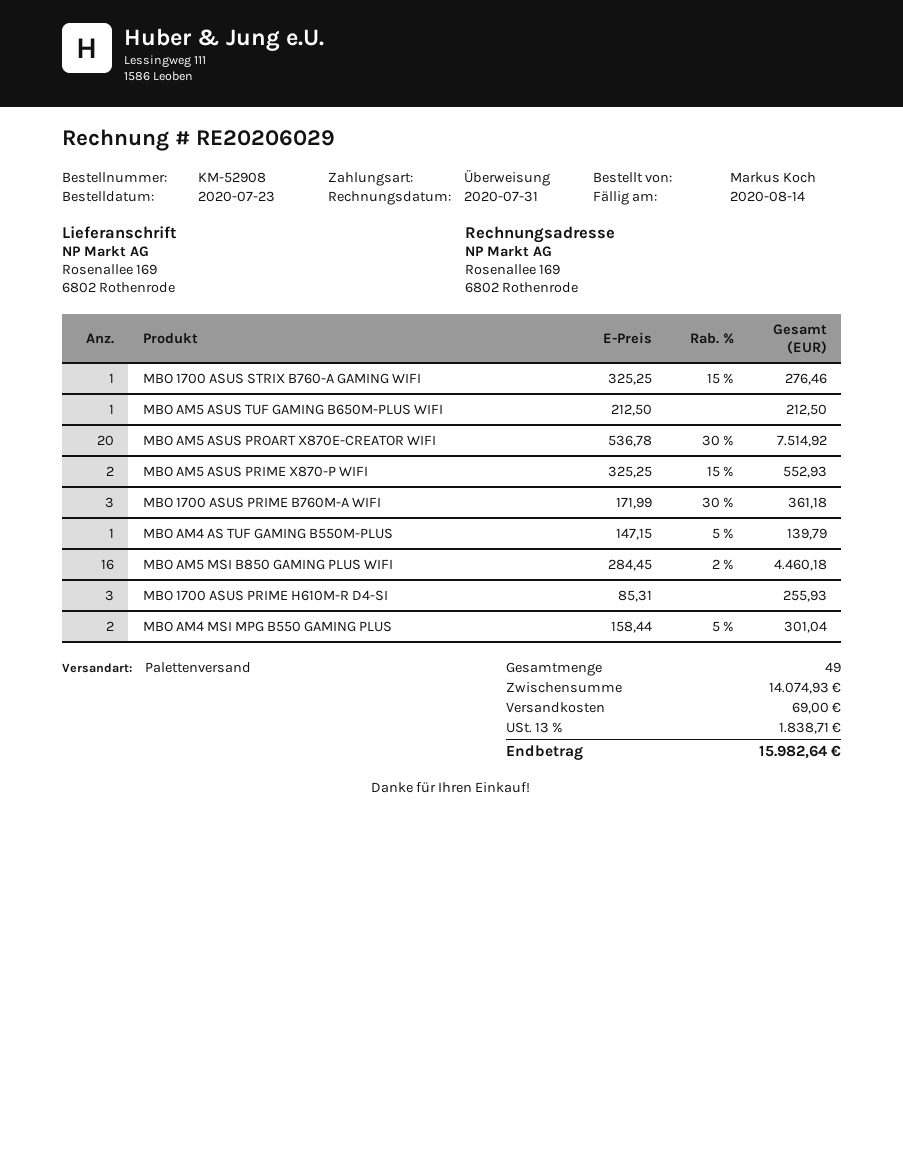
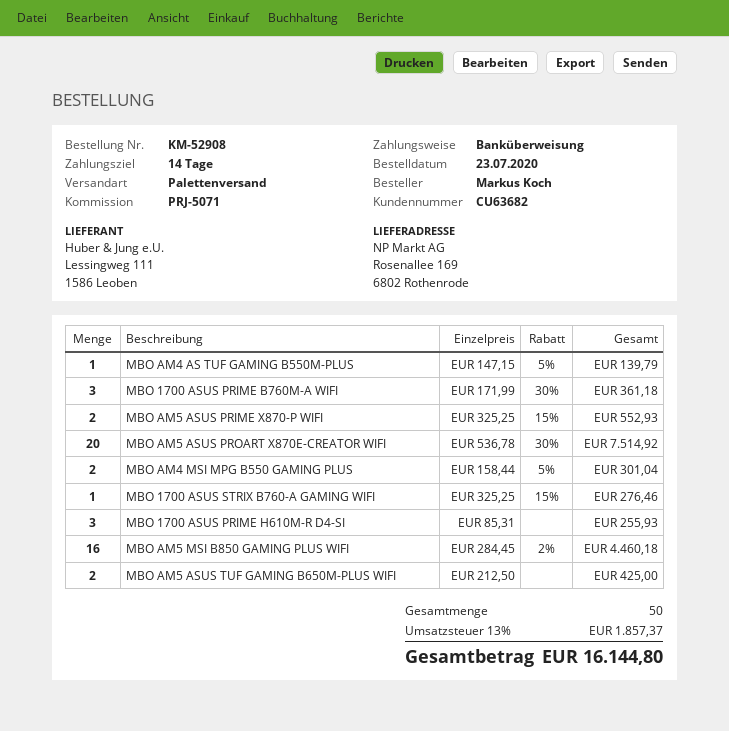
MBO AM5 ASUS TUF GAMING B650M-PLUS WIFI: 1 x 212.50 = 212.50 -> 2 x 212.50 = 425.00
total quantity: 49 -> 50
shipping: 69.00 -> none
tax: 13% = 1838.71 -> 13% = 1857.37
total: 15982.64 -> 16144.80

